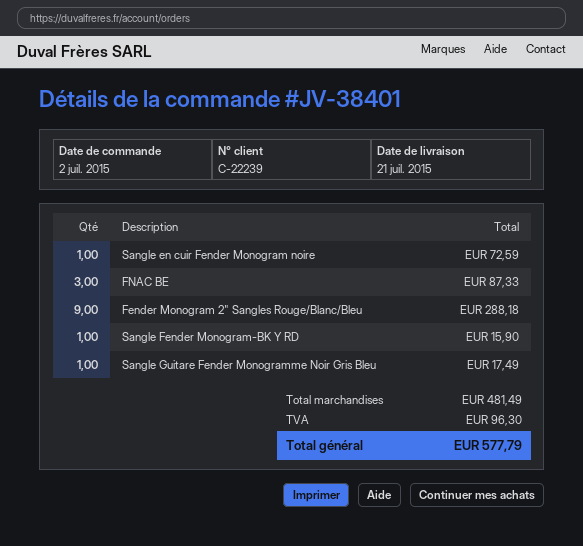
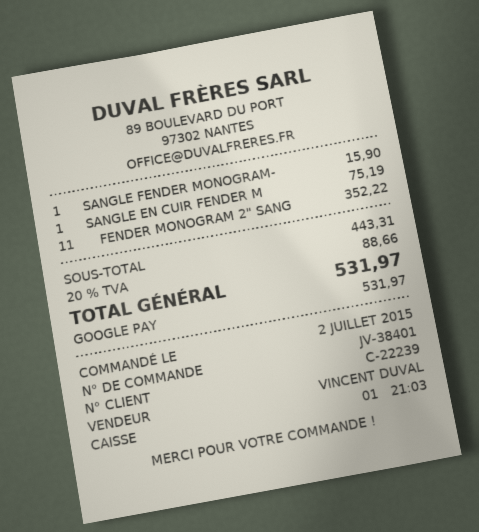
Sangle en cuir Fender Monogram noire: 1 for 72.59 -> 1 for 75.19
FNAC BE: 3 for 87.33 -> none
Fender Monogram 2" Sangles Rouge/Blanc/Bleu: 9 for 288.18 -> 11 for 352.22
Sangle Guitare Fender Monogramme Noir Gris Bleu: 1 for 17.49 -> none
subtotal: 481.49 -> 443.31
tax: 96.30 -> 88.66
total: 577.79 -> 531.97

